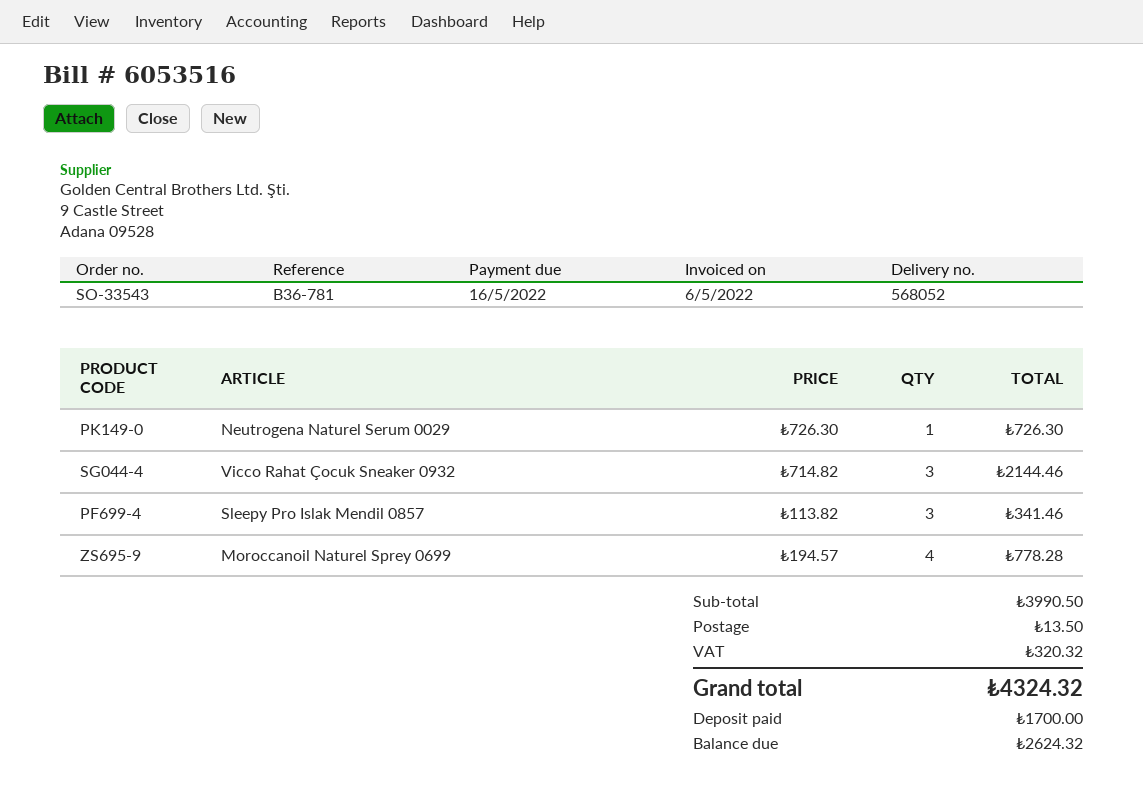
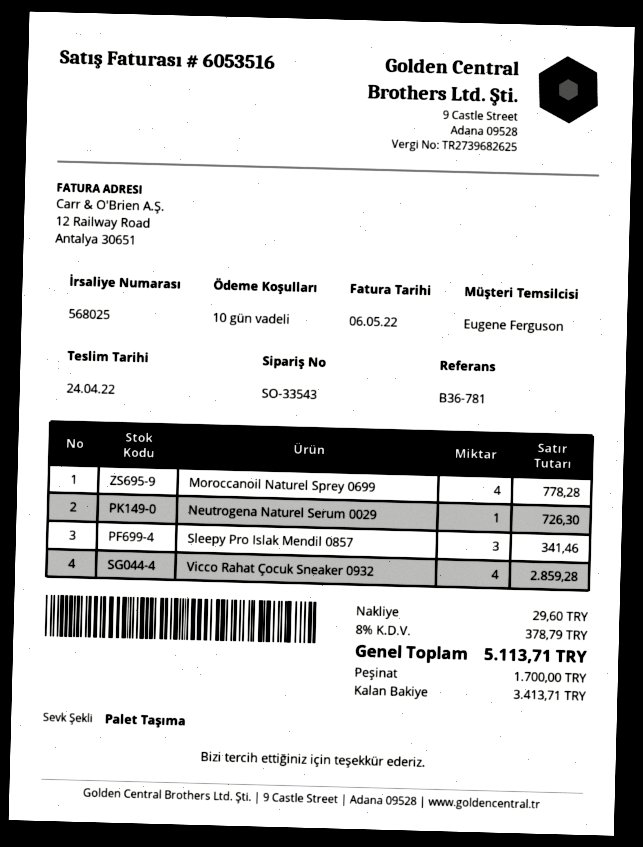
delivery note number: 568052 -> 568025
Vicco Rahat Çocuk Sneaker 0932: 3 for 2144.46 -> 4 for 2859.28
shipping: 13.50 -> 29.60
tax: 320.32 -> 378.79
total: 4324.32 -> 5113.71
balance: 2624.32 -> 3413.71

